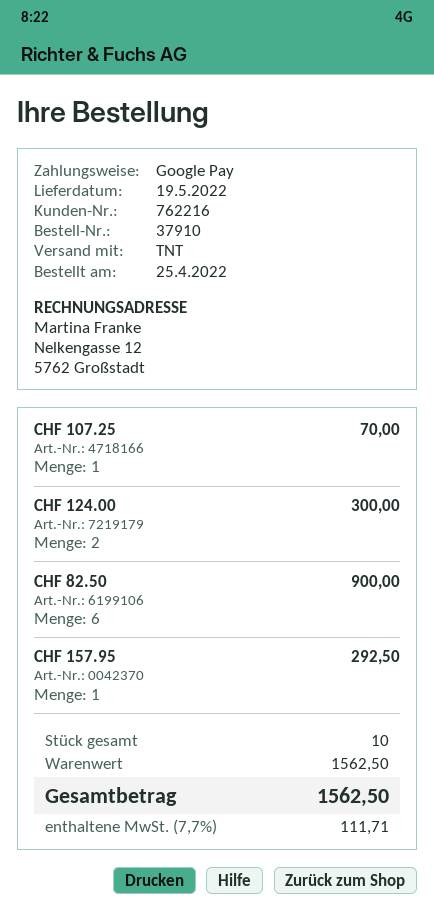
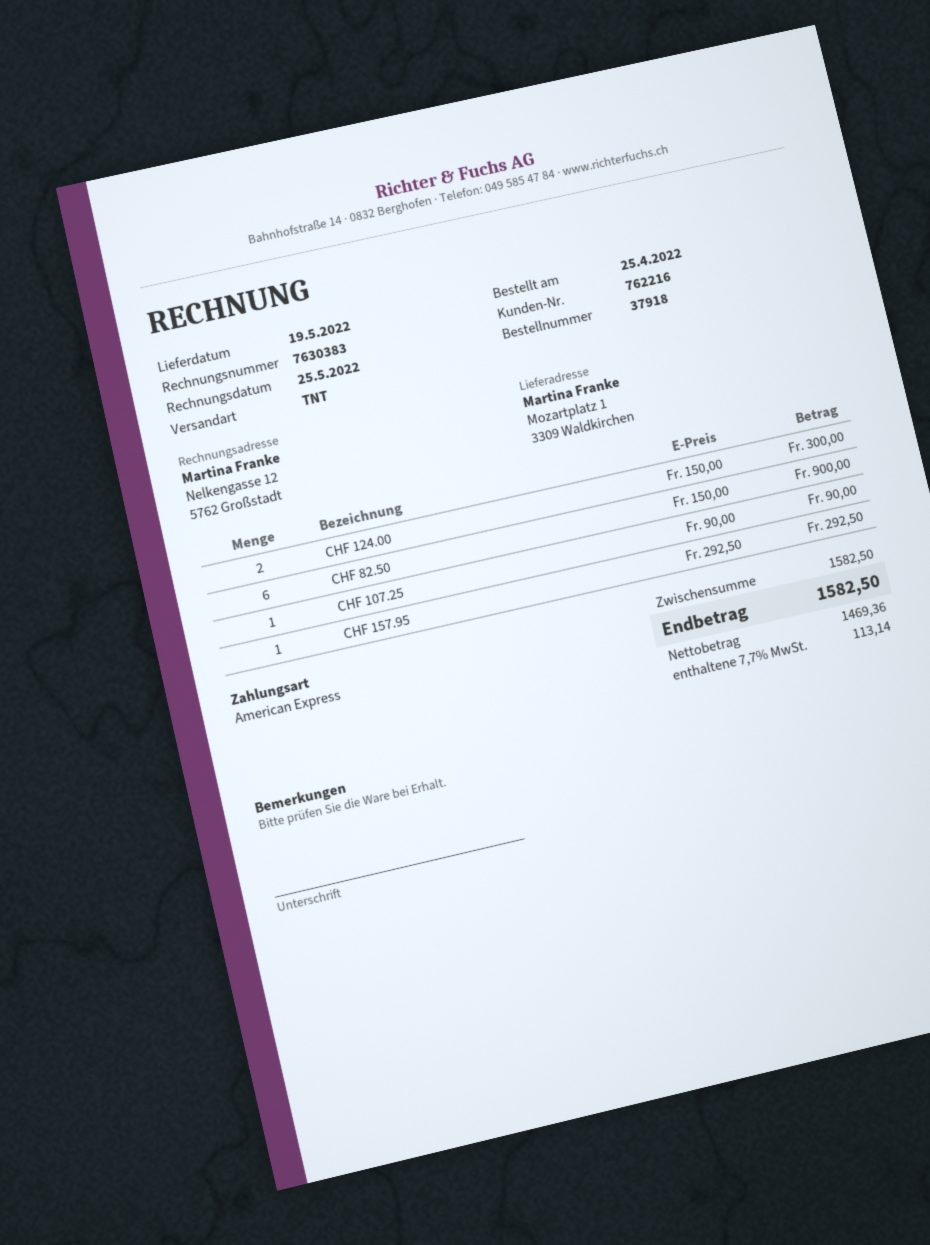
order number: 37910 -> 37918
payment method: Google Pay -> American Express
CHF 107.25: 1 for 70.00 -> 1 for 90.00
subtotal: 1562.50 -> 1582.50
tax: 7.7% = 111.71 -> 7.7% = 113.14
total: 1562.50 -> 1582.50

